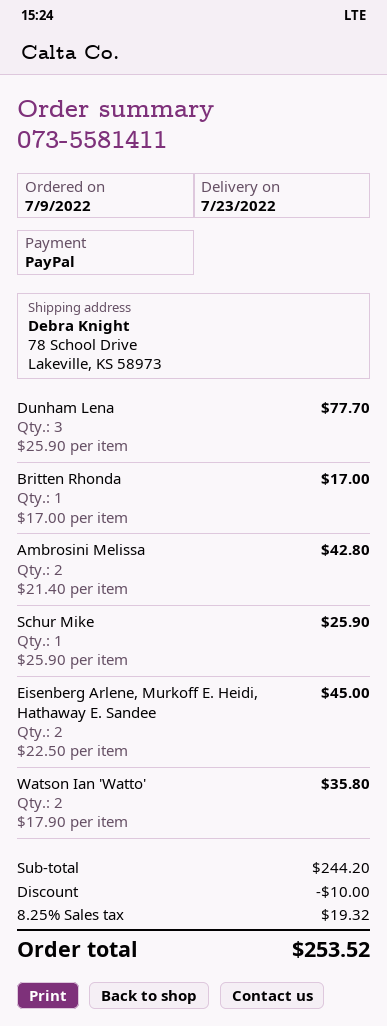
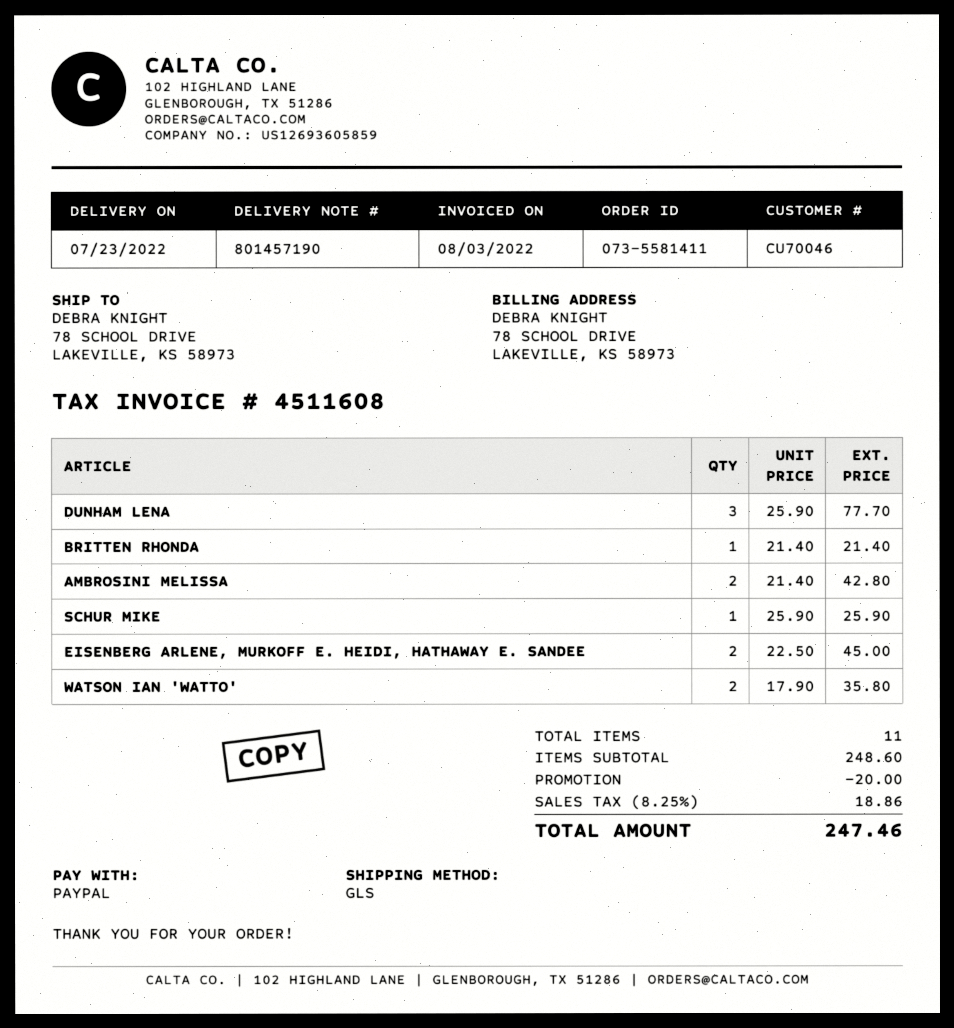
Britten Rhonda: 1 x 17.00 = 17.00 -> 1 x 21.40 = 21.40
subtotal: 244.20 -> 248.60
discount: 10.00 -> 20.00
tax: 8.25% = 19.32 -> 8.25% = 18.86
total: 253.52 -> 247.46

